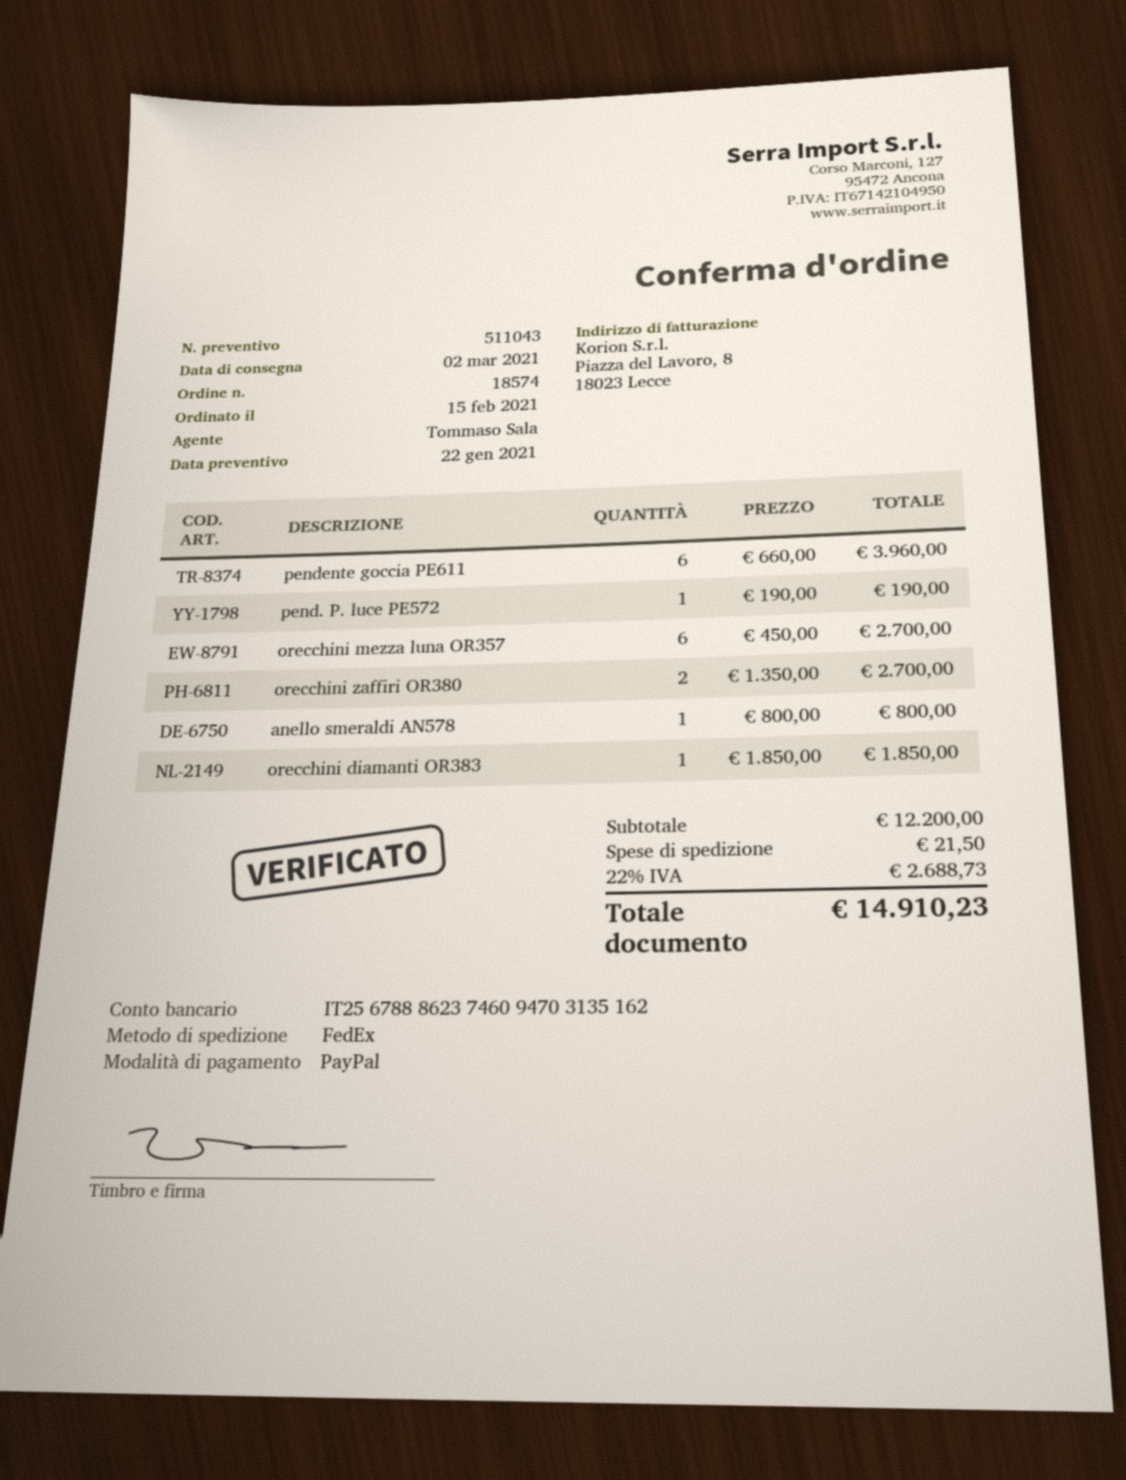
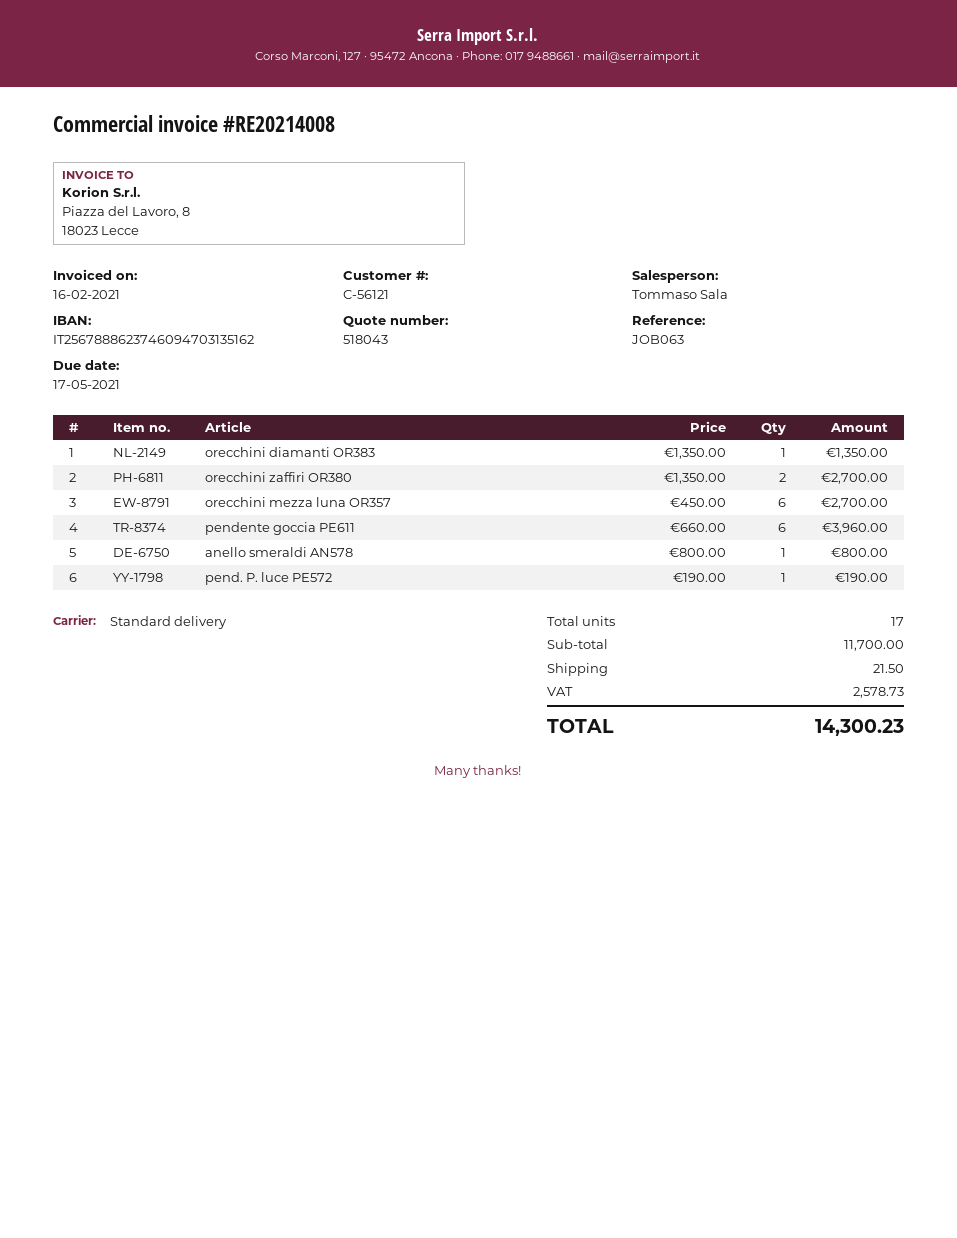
quote number: 511043 -> 518043
shipping method: FedEx -> standard
orecchini diamanti OR383: 1 x 1850.00 = 1850.00 -> 1 x 1350.00 = 1350.00
subtotal: 12200.00 -> 11700.00
tax: 2688.73 -> 2578.73
total: 14910.23 -> 14300.23

